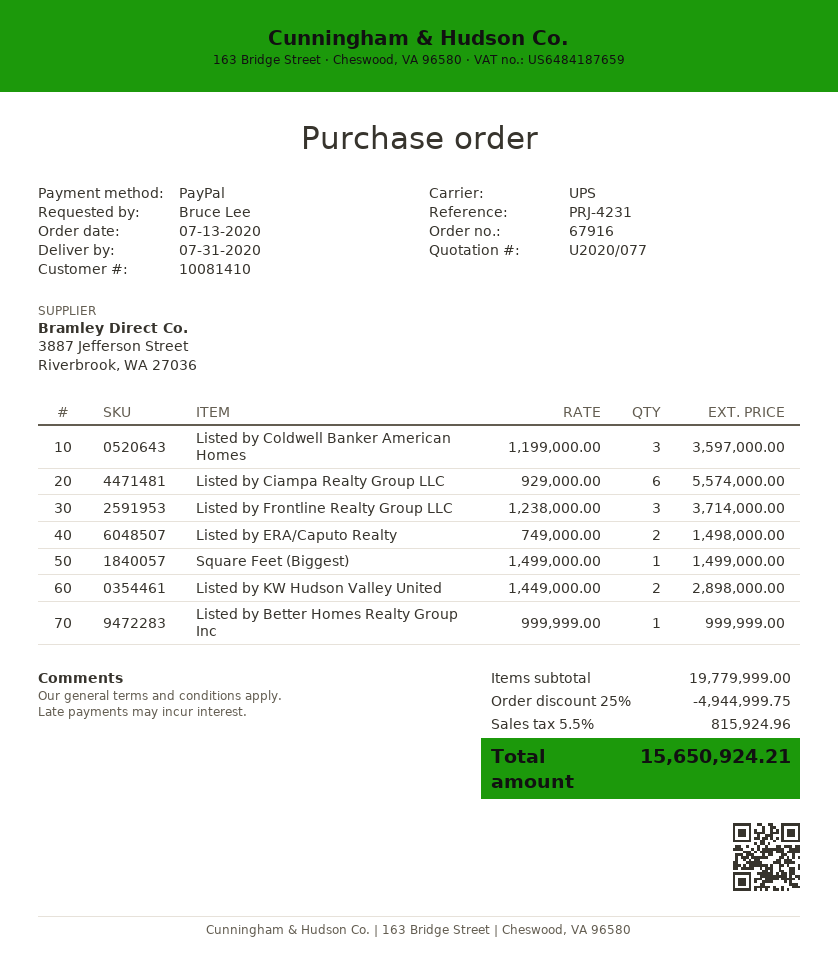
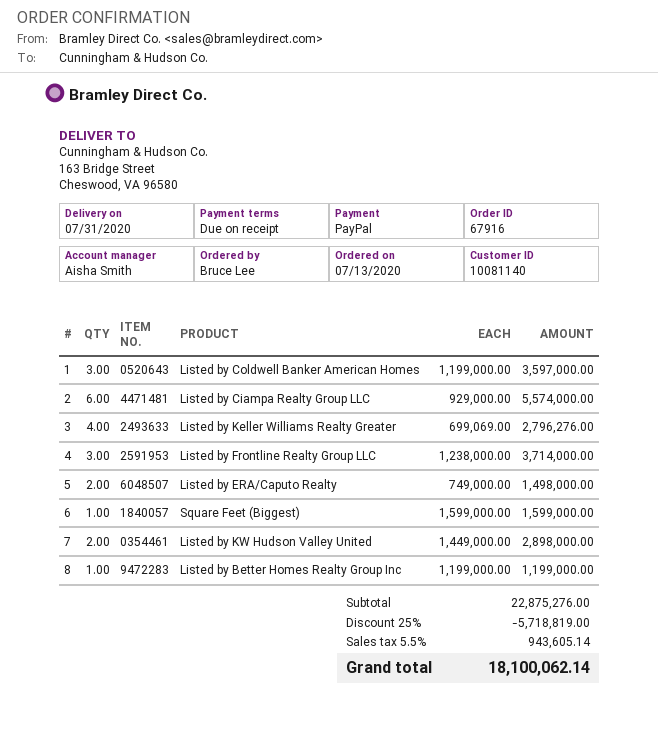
customer number: 10081410 -> 10081140
Square Feet (Biggest): 1 x 1499000.00 = 1499000.00 -> 1 x 1599000.00 = 1599000.00
Listed by Better Homes Realty Group Inc: 1 x 999999.00 = 999999.00 -> 1 x 1199000.00 = 1199000.00
Listed by Keller Williams Realty Greater: none -> 4 x 699069.00 = 2796276.00
subtotal: 19779999.00 -> 22875276.00
discount: 25% = 4944999.75 -> 25% = 5718819.00
tax: 5.5% = 815924.96 -> 5.5% = 943605.14
total: 15650924.21 -> 18100062.14

